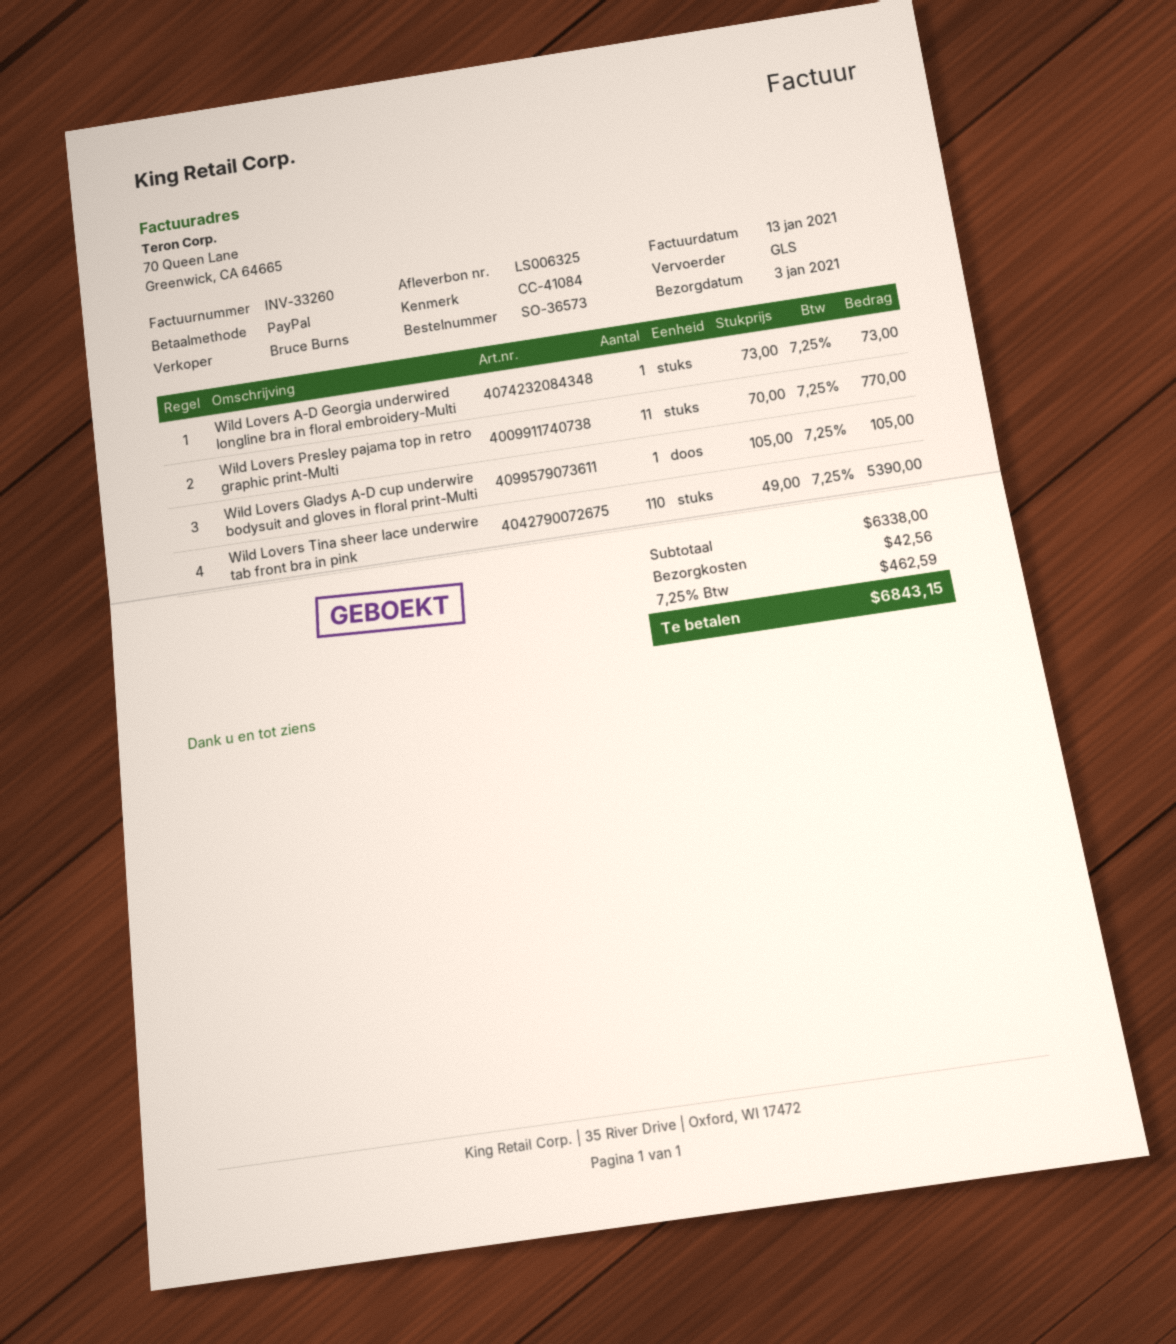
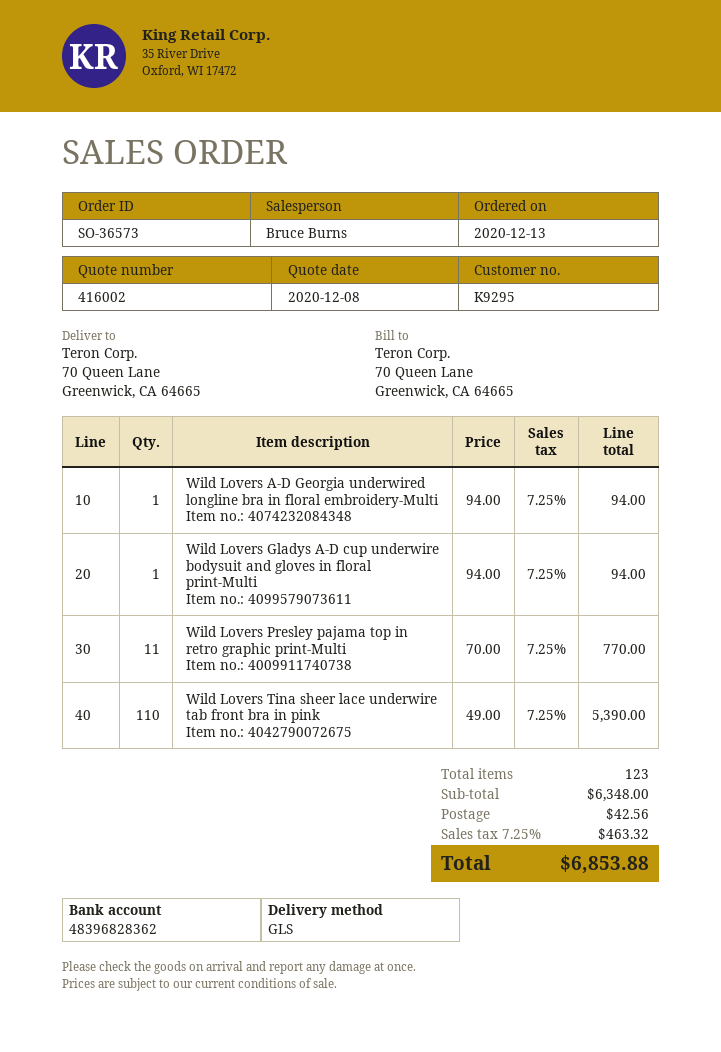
Wild Lovers A-D Georgia underwired longline bra in floral embroidery-Multi: 1 x 73.00 = 73.00 -> 1 x 94.00 = 94.00
Wild Lovers Gladys A-D cup underwire bodysuit and gloves in floral print-Multi: 1 x 105.00 = 105.00 -> 1 x 94.00 = 94.00
subtotal: 6338.00 -> 6348.00
tax: 7.25% = 462.59 -> 7.25% = 463.32
total: 6843.15 -> 6853.88

